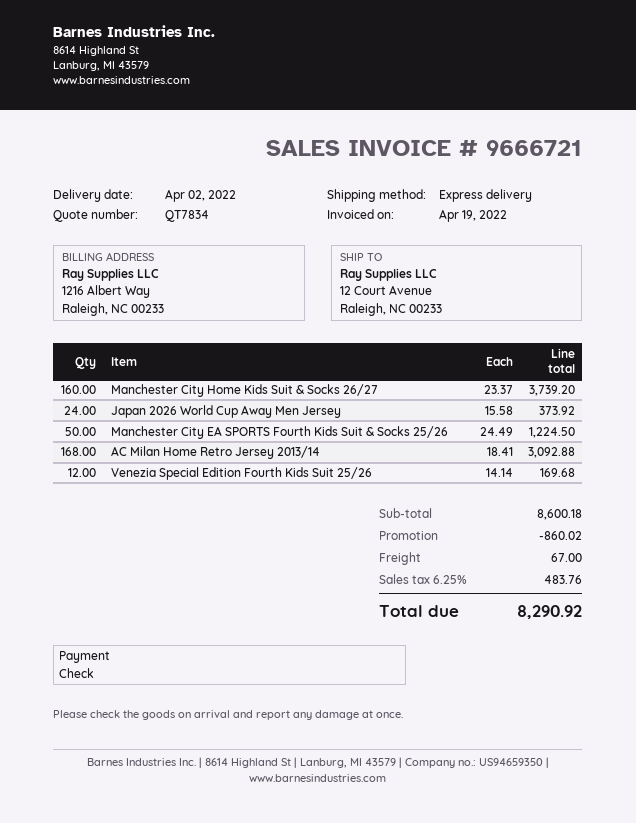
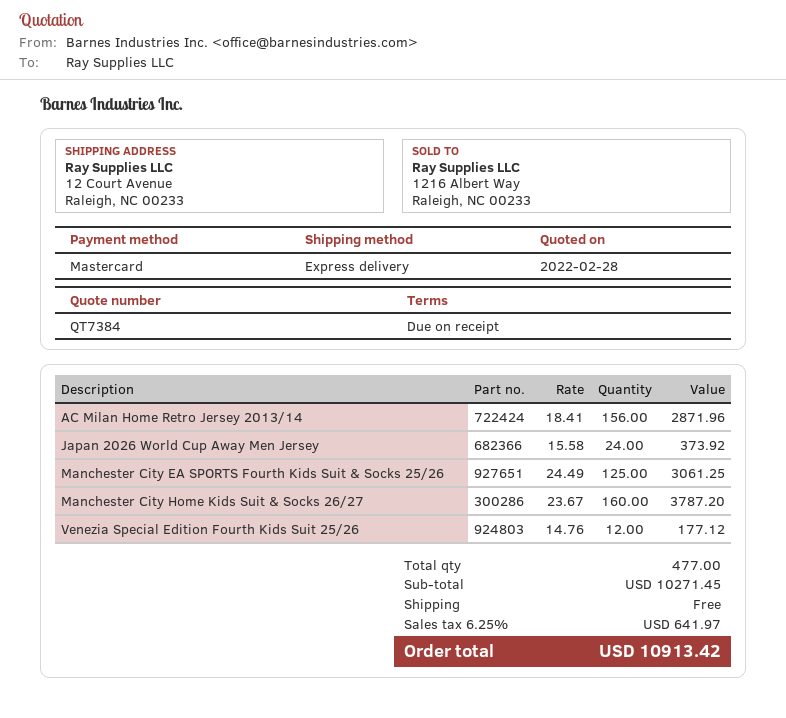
quote number: QT7834 -> QT7384
payment method: cheque -> Mastercard
Manchester City Home Kids Suit & Socks 26/27: 160 x 23.37 = 3739.20 -> 160 x 23.67 = 3787.20
Manchester City EA SPORTS Fourth Kids Suit & Socks 25/26: 50 x 24.49 = 1224.50 -> 125 x 24.49 = 3061.25
AC Milan Home Retro Jersey 2013/14: 168 x 18.41 = 3092.88 -> 156 x 18.41 = 2871.96
Venezia Special Edition Fourth Kids Suit 25/26: 12 x 14.14 = 169.68 -> 12 x 14.76 = 177.12
subtotal: 8600.18 -> 10271.45
discount: 860.02 -> none
shipping: 67.00 -> 0.00
tax: 6.25% = 483.76 -> 6.25% = 641.97
total: 8290.92 -> 10913.42

